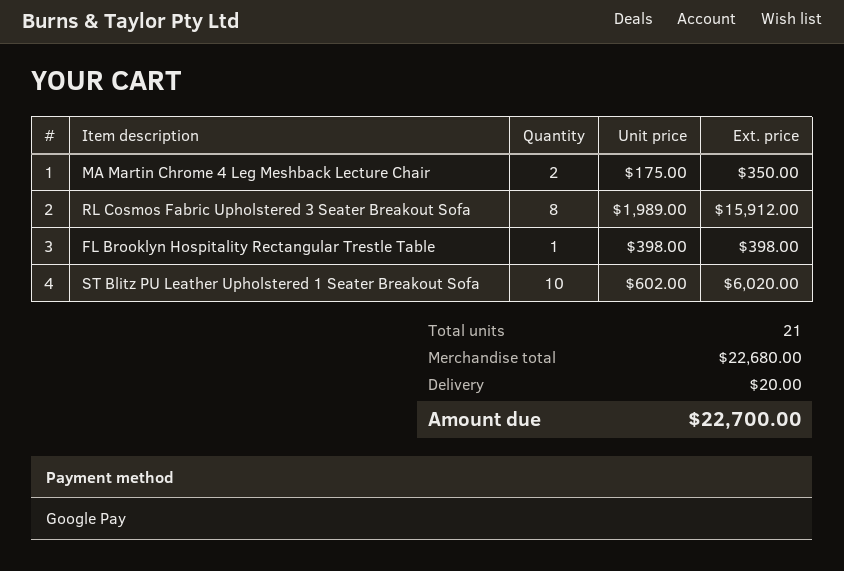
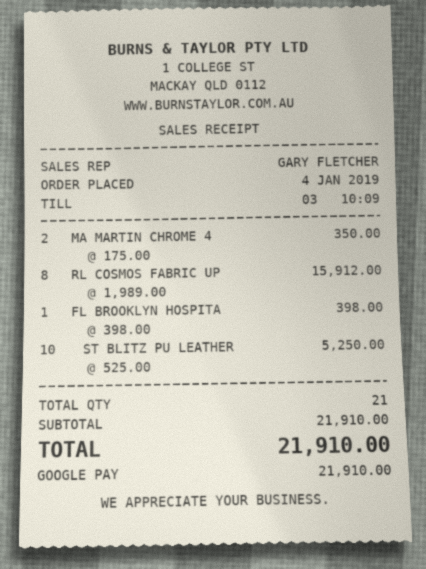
ST Blitz PU Leather Upholstered 1 Seater Breakout Sofa: 10 x 602.00 = 6020.00 -> 10 x 525.00 = 5250.00
subtotal: 22680.00 -> 21910.00
shipping: 20.00 -> none
total: 22700.00 -> 21910.00

